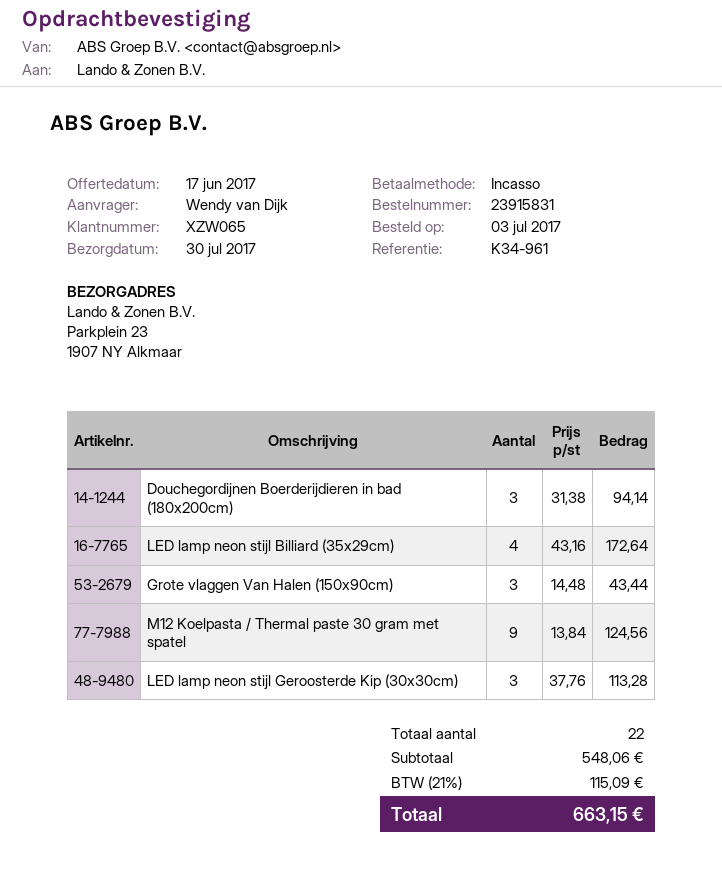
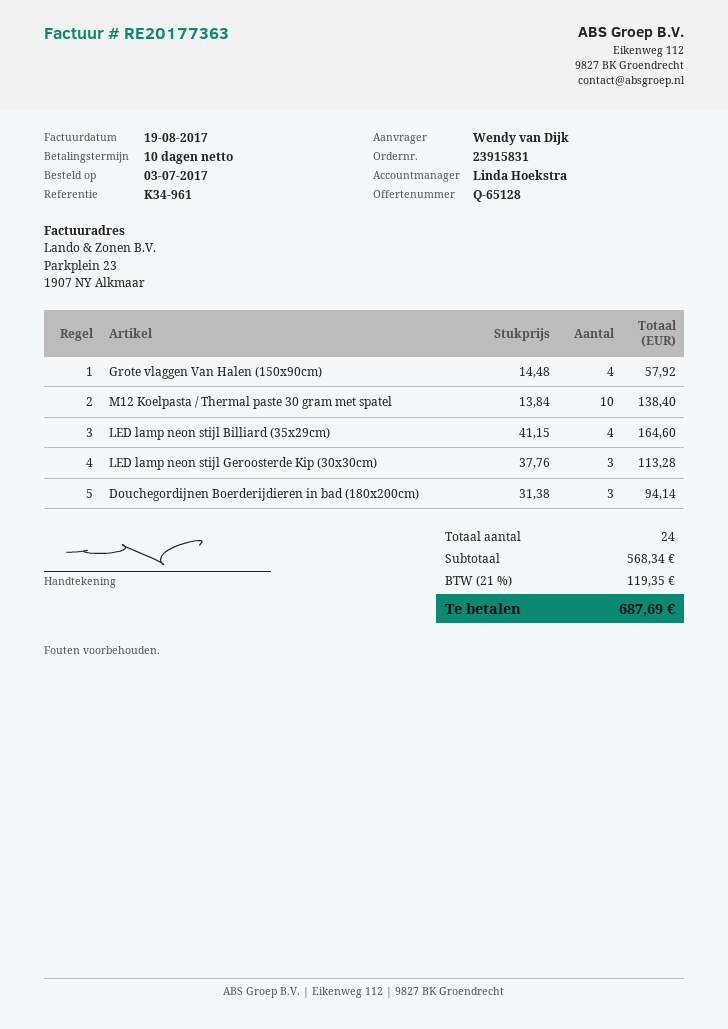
LED lamp neon stijl Billiard (35x29cm): 4 x 43.16 = 172.64 -> 4 x 41.15 = 164.60
Grote vlaggen Van Halen (150x90cm): 3 x 14.48 = 43.44 -> 4 x 14.48 = 57.92
M12 Koelpasta / Thermal paste 30 gram met spatel: 9 x 13.84 = 124.56 -> 10 x 13.84 = 138.40
total quantity: 22 -> 24
subtotal: 548.06 -> 568.34
tax: 21% = 115.09 -> 21% = 119.35
total: 663.15 -> 687.69

